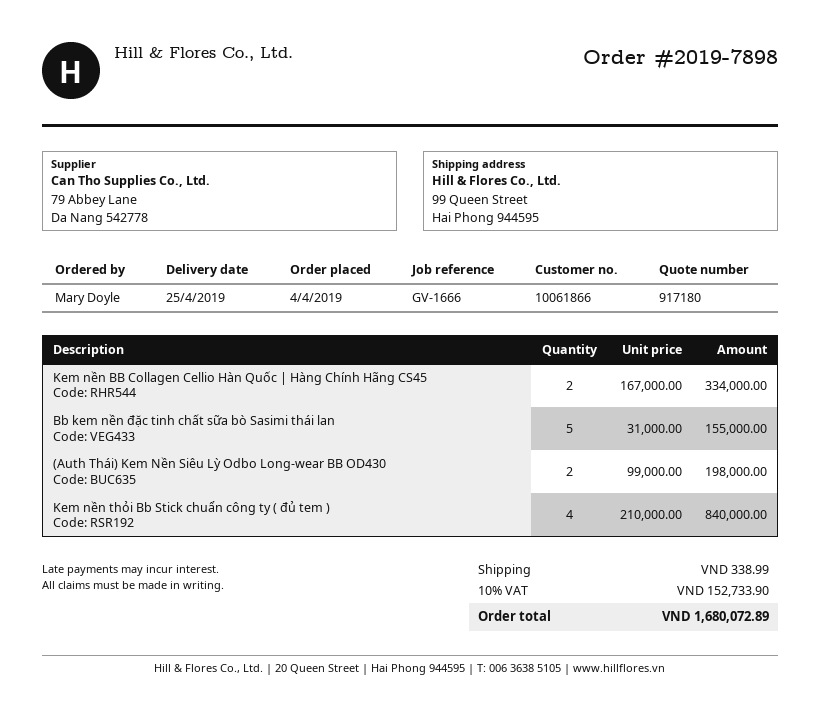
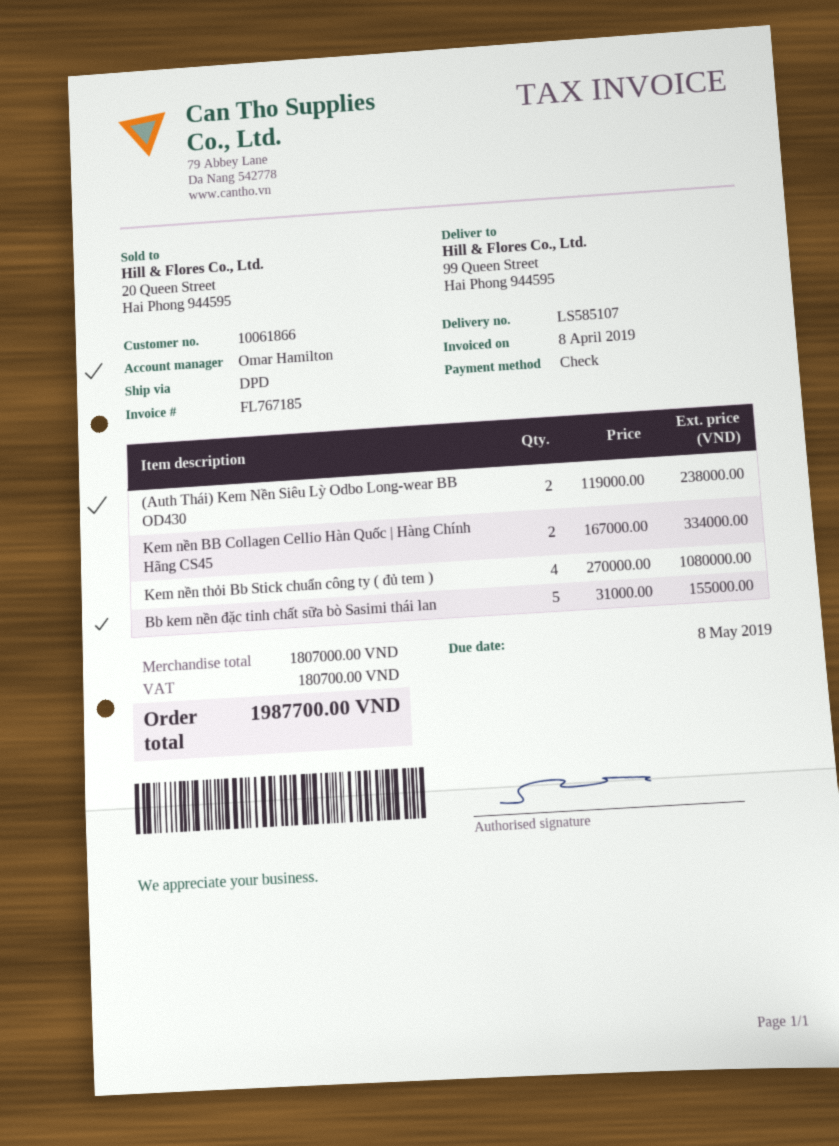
(Auth Thái) Kem Nền Siêu Lỳ Odbo Long-wear BB OD430: 2 x 99000.00 = 198000.00 -> 2 x 119000.00 = 238000.00
Kem nền thỏi Bb Stick chuẩn công ty ( đủ tem ): 4 x 210000.00 = 840000.00 -> 4 x 270000.00 = 1080000.00
shipping: 338.99 -> none
tax: 152733.90 -> 180700.00
total: 1680072.89 -> 1987700.00

